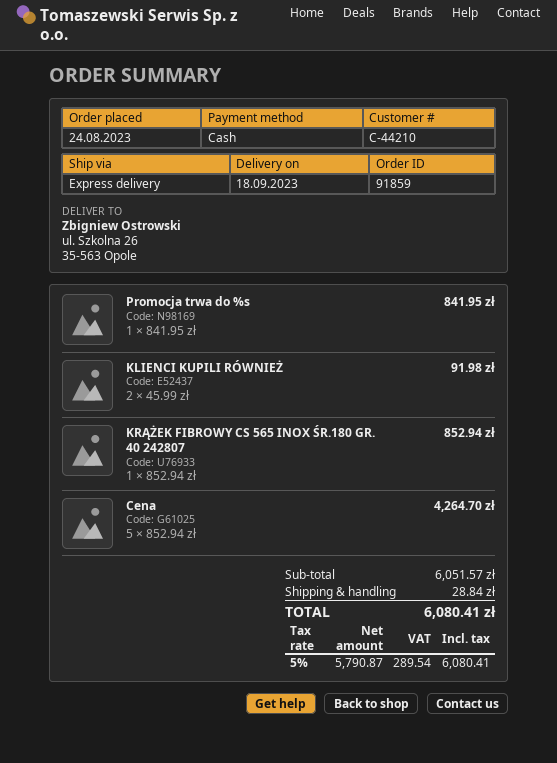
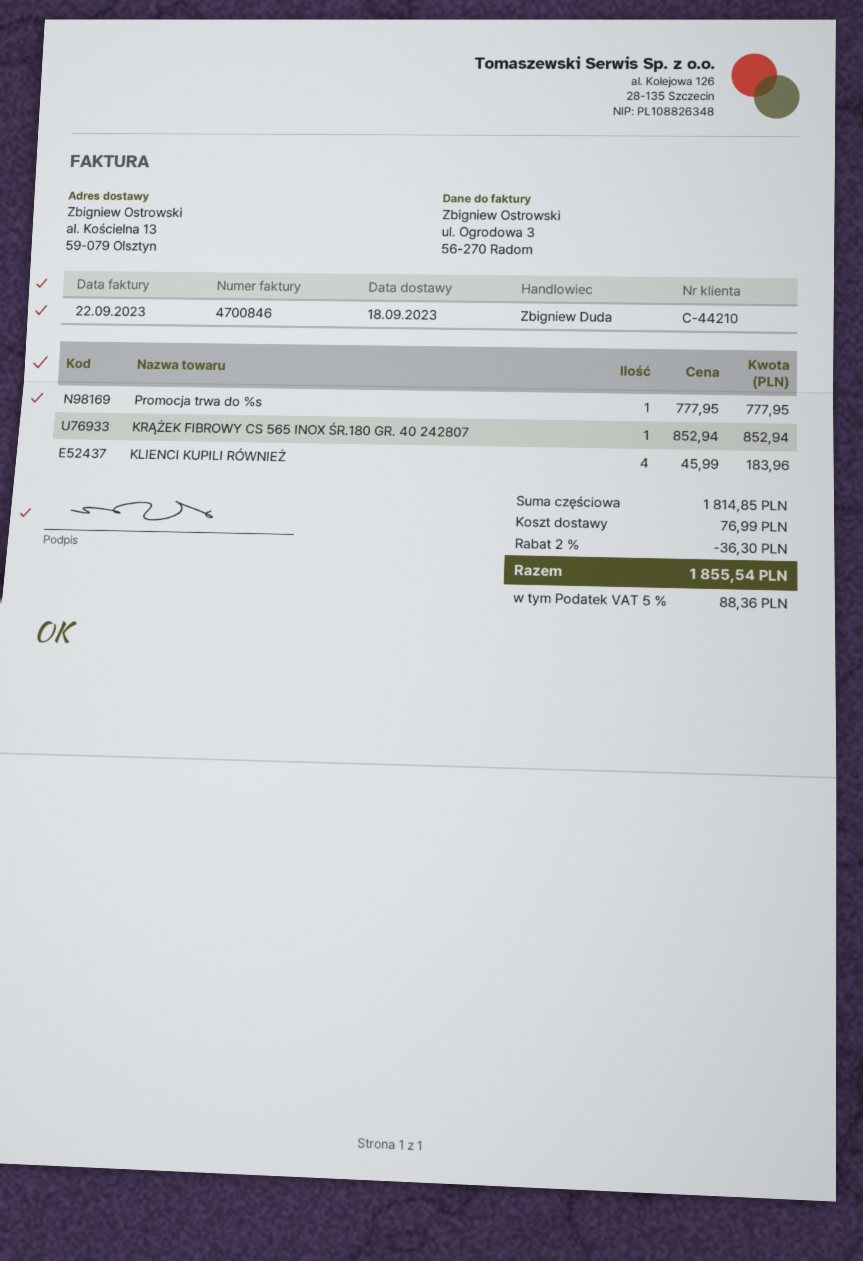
ship to: ul. Szkolna 26, 35-563 Opole -> al. Kościelna 13, 59-079 Olsztyn
Promocja trwa do %s: 1 x 841.95 = 841.95 -> 1 x 777.95 = 777.95
KLIENCI KUPILI RÓWNIEŻ: 2 x 45.99 = 91.98 -> 4 x 45.99 = 183.96
Cena: 5 x 852.94 = 4264.70 -> none
subtotal: 6051.57 -> 1814.85
discount: none -> 2% = 36.30
shipping: 28.84 -> 76.99
tax: 5% = 289.54 -> 5% = 88.36
total: 6080.41 -> 1855.54

